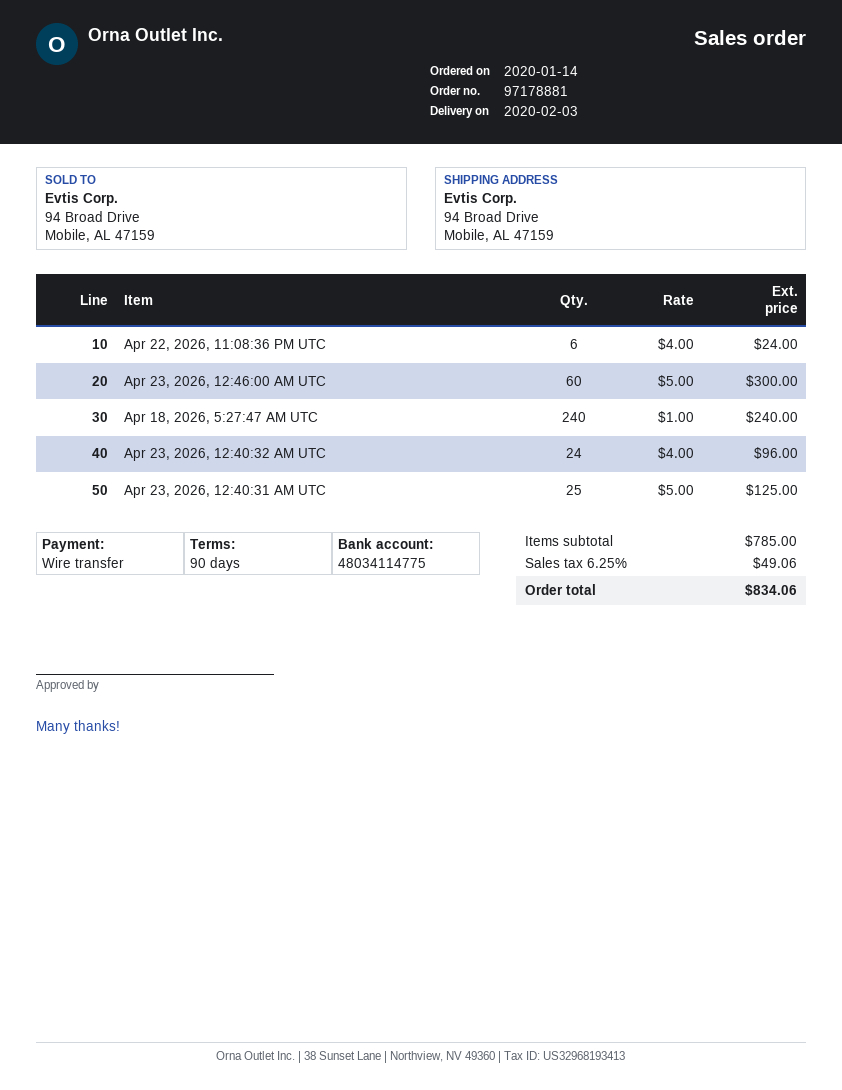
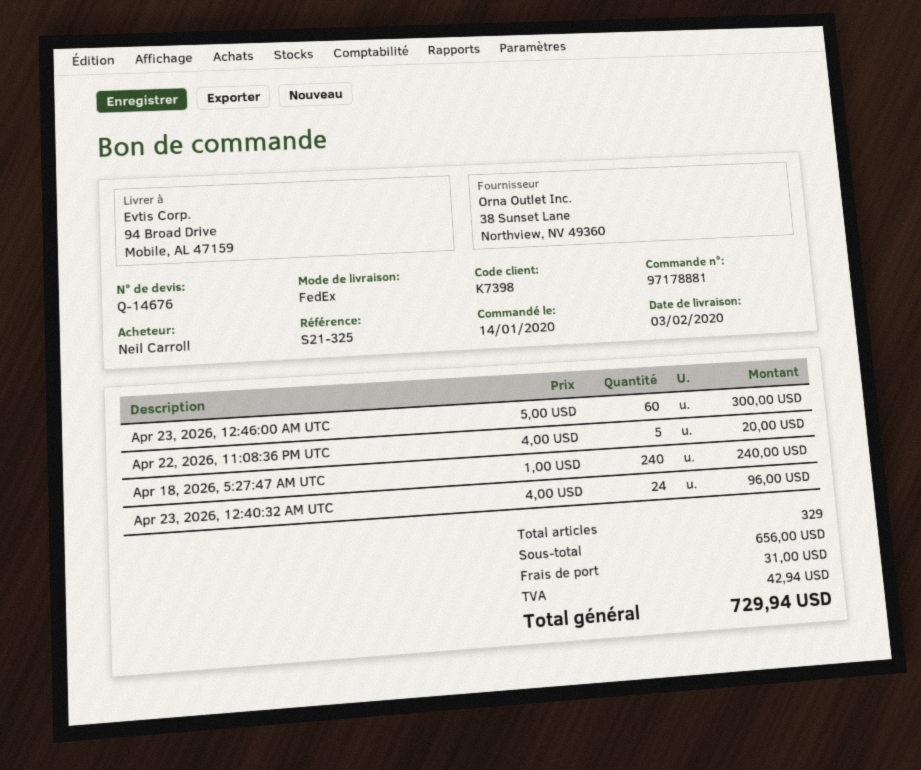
Apr 22, 2026, 11:08:36 PM UTC: 6 x 4.00 = 24.00 -> 5 x 4.00 = 20.00
Apr 23, 2026, 12:40:31 AM UTC: 25 x 5.00 = 125.00 -> none
subtotal: 785.00 -> 656.00
shipping: none -> 31.00
tax: 49.06 -> 42.94
total: 834.06 -> 729.94

